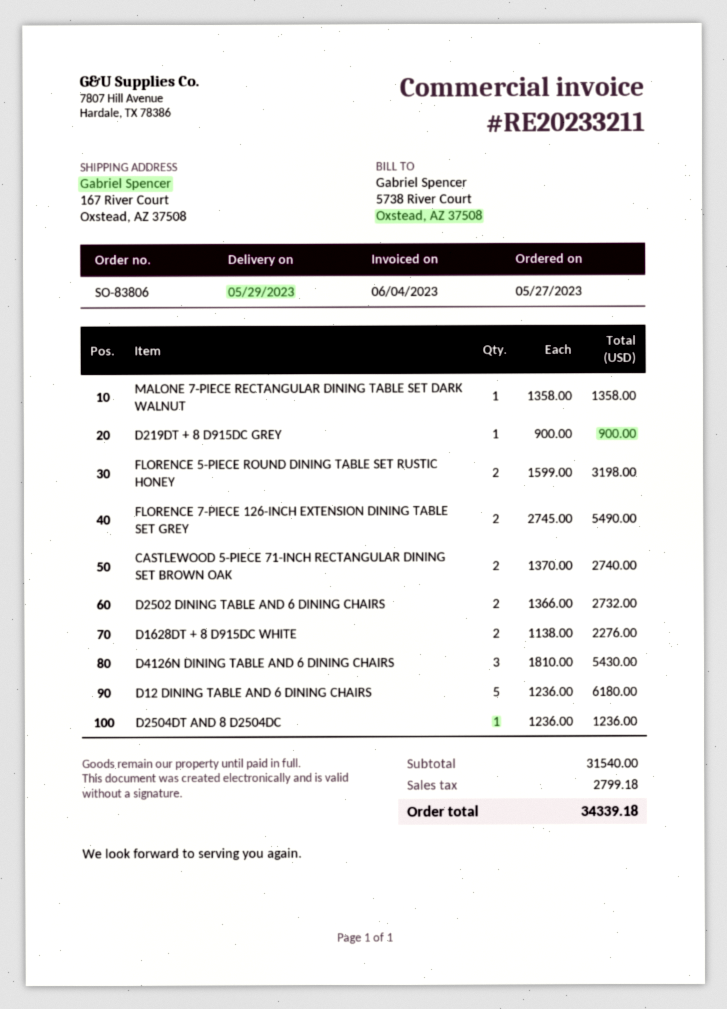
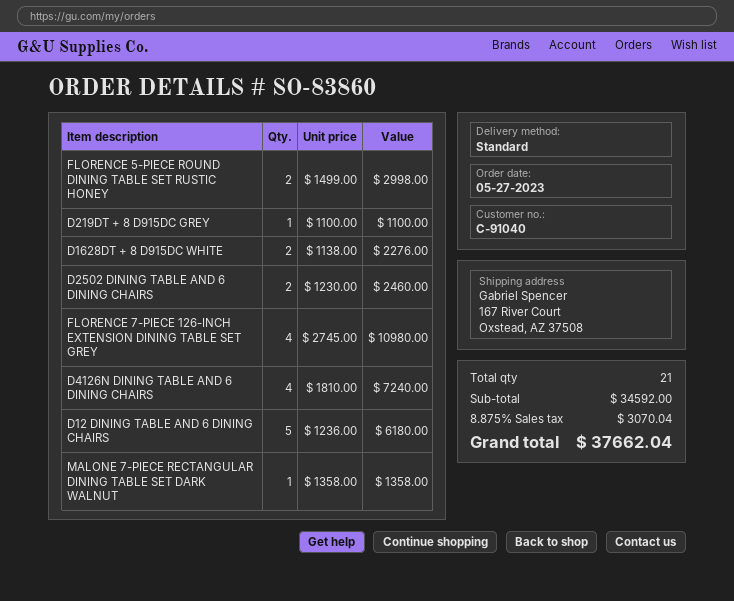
order number: SO-83806 -> SO-83860
D219DT + 8 D915DC GREY: 1 x 900.00 = 900.00 -> 1 x 1100.00 = 1100.00
FLORENCE 5-PIECE ROUND DINING TABLE SET RUSTIC HONEY: 2 x 1599.00 = 3198.00 -> 2 x 1499.00 = 2998.00
FLORENCE 7-PIECE 126-INCH EXTENSION DINING TABLE SET GREY: 2 x 2745.00 = 5490.00 -> 4 x 2745.00 = 10980.00
CASTLEWOOD 5-PIECE 71-INCH RECTANGULAR DINING SET BROWN OAK: 2 x 1370.00 = 2740.00 -> none
D2502 DINING TABLE AND 6 DINING CHAIRS: 2 x 1366.00 = 2732.00 -> 2 x 1230.00 = 2460.00
D4126N DINING TABLE AND 6 DINING CHAIRS: 3 x 1810.00 = 5430.00 -> 4 x 1810.00 = 7240.00
D2504DT AND 8 D2504DC: 1 x 1236.00 = 1236.00 -> none
subtotal: 31540.00 -> 34592.00
tax: 2799.18 -> 3070.04
total: 34339.18 -> 37662.04

